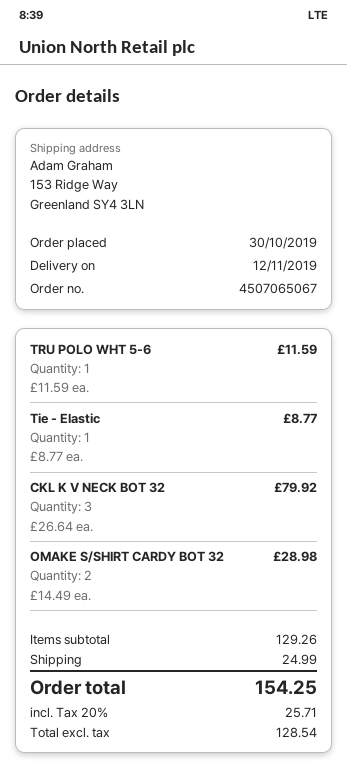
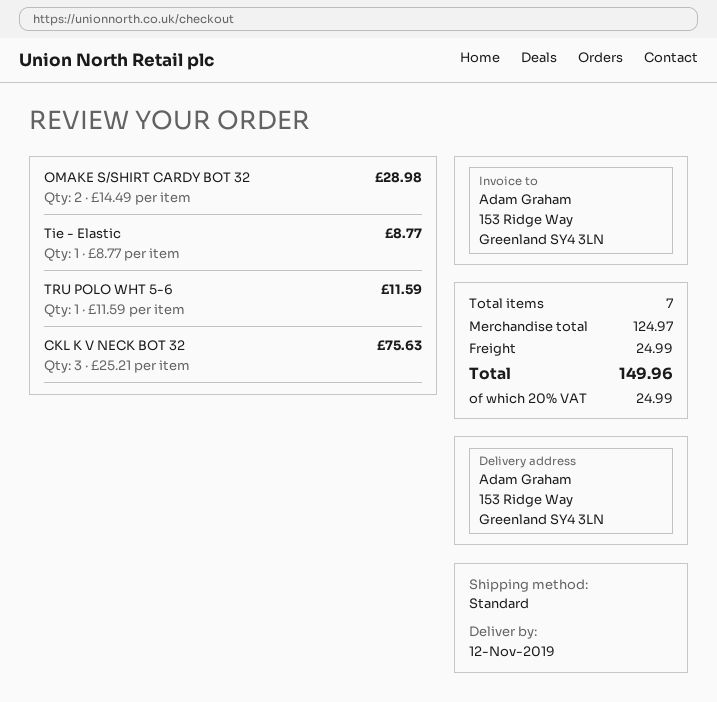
CKL K V NECK BOT 32: 3 x 26.64 = 79.92 -> 3 x 25.21 = 75.63
subtotal: 129.26 -> 124.97
tax: 20% = 25.71 -> 20% = 24.99
total: 154.25 -> 149.96

